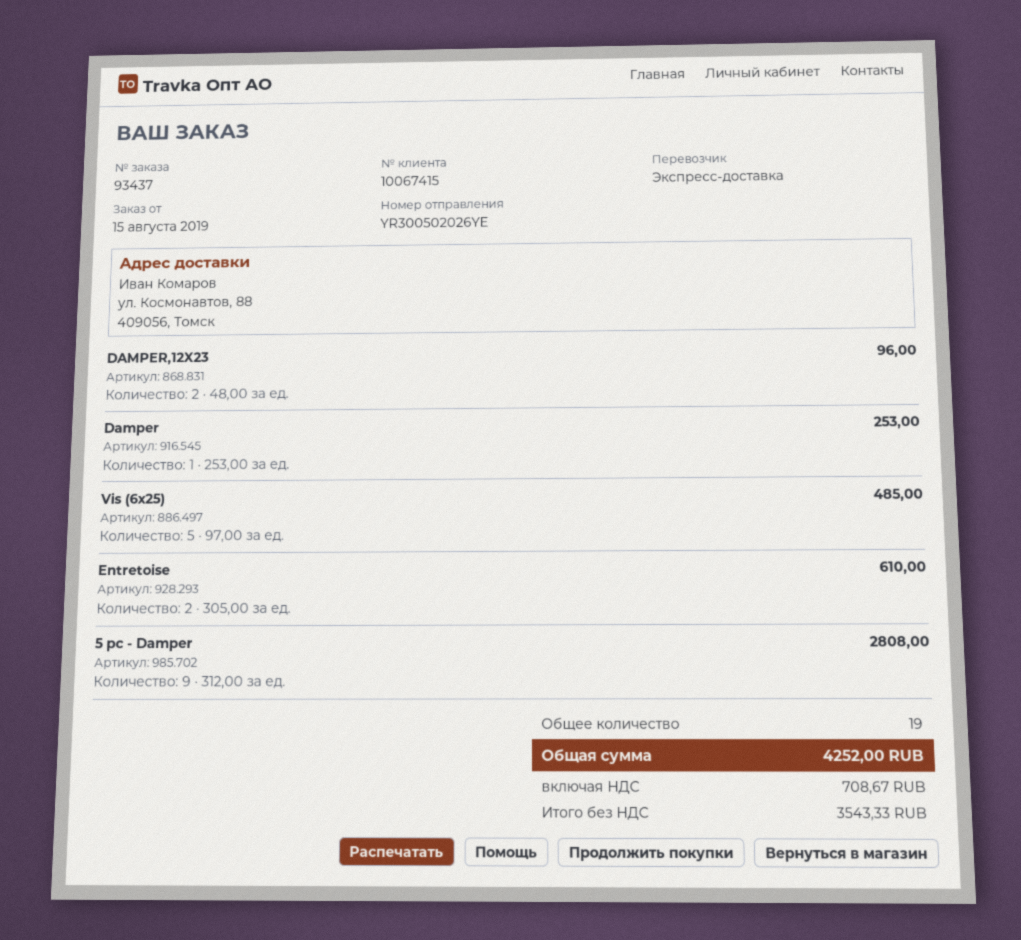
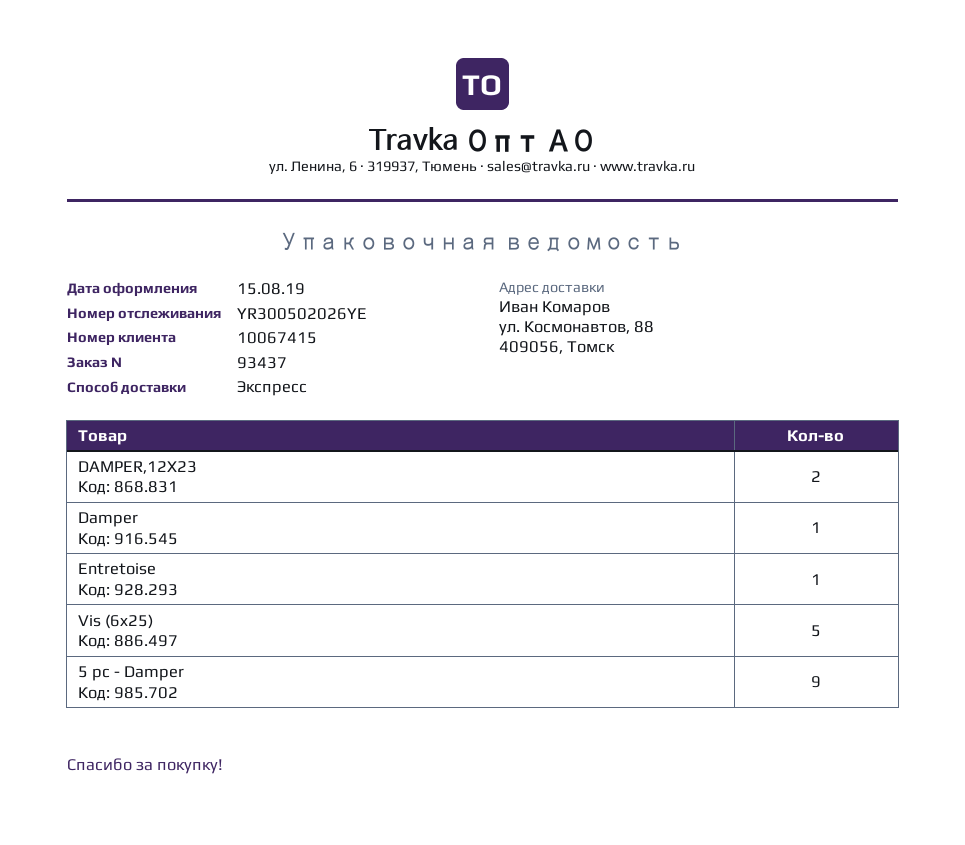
Entretoise: 2 -> 1

